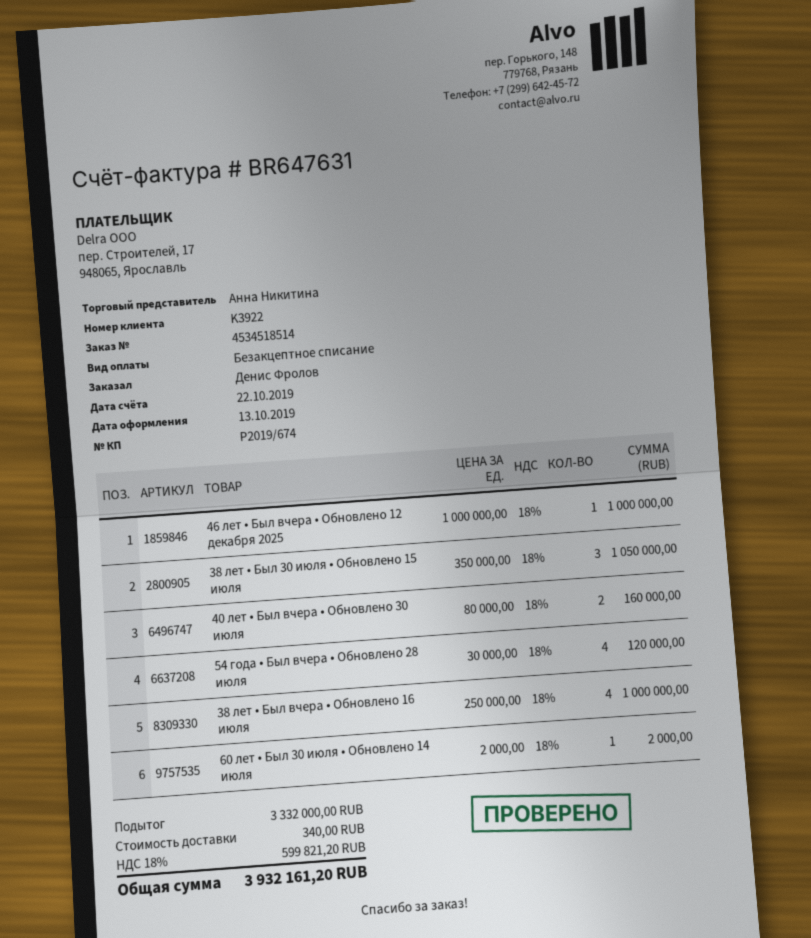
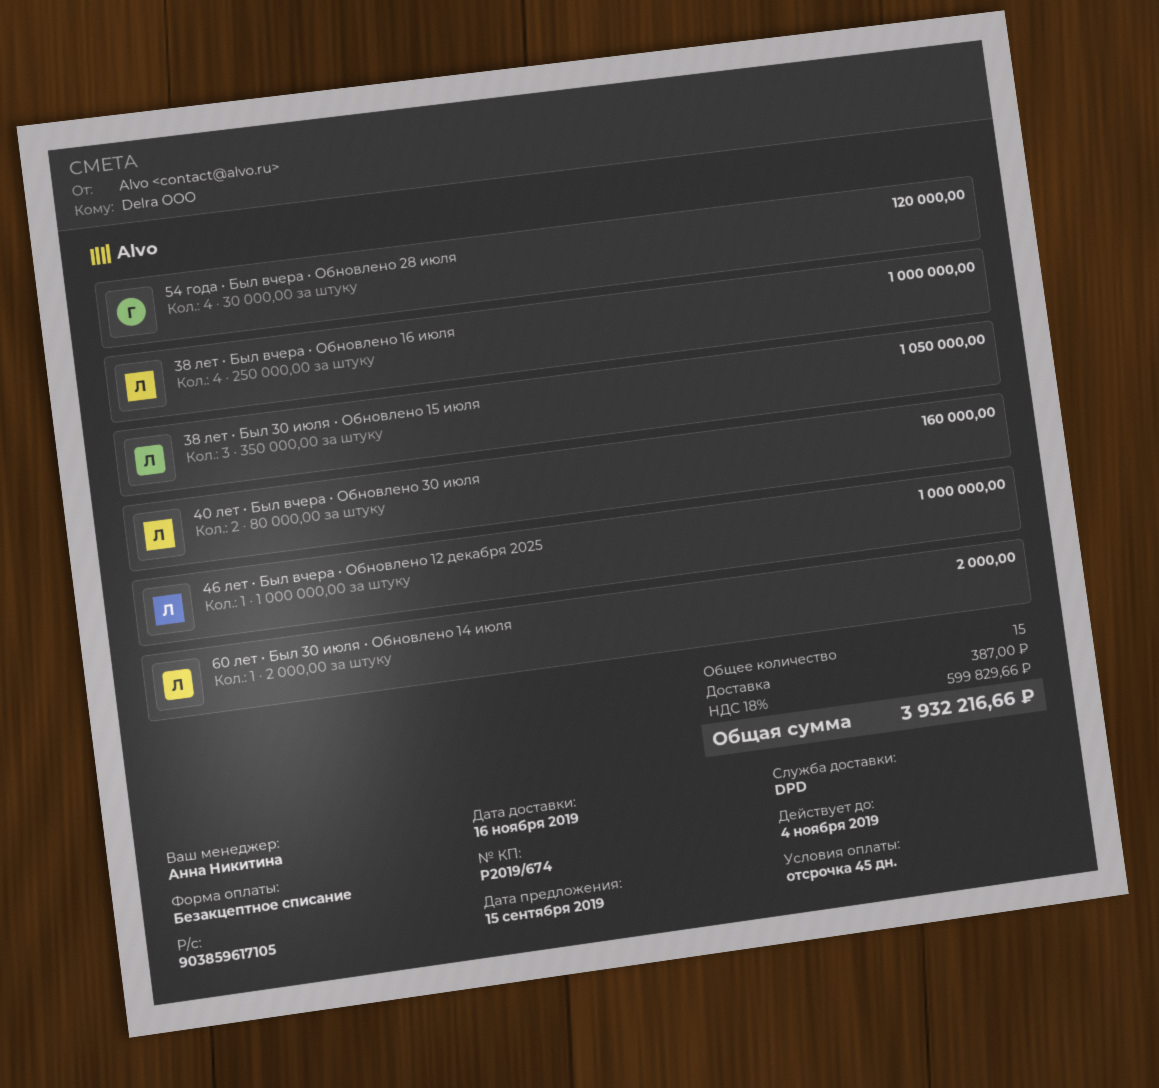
shipping: 340.00 -> 387.00
tax: 18% = 599821.20 -> 18% = 599829.66
total: 3932161.20 -> 3932216.66

